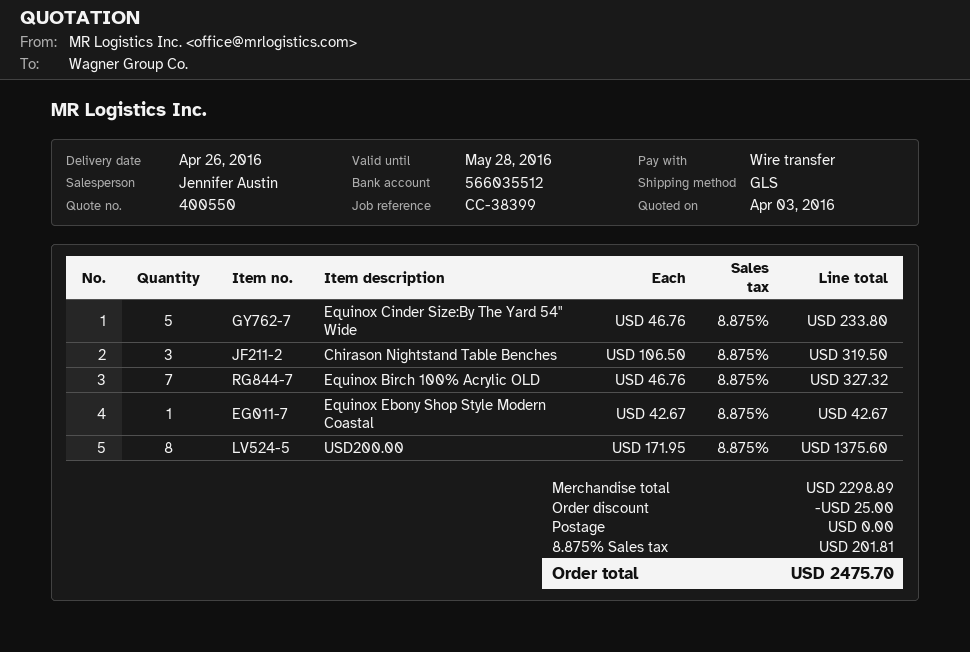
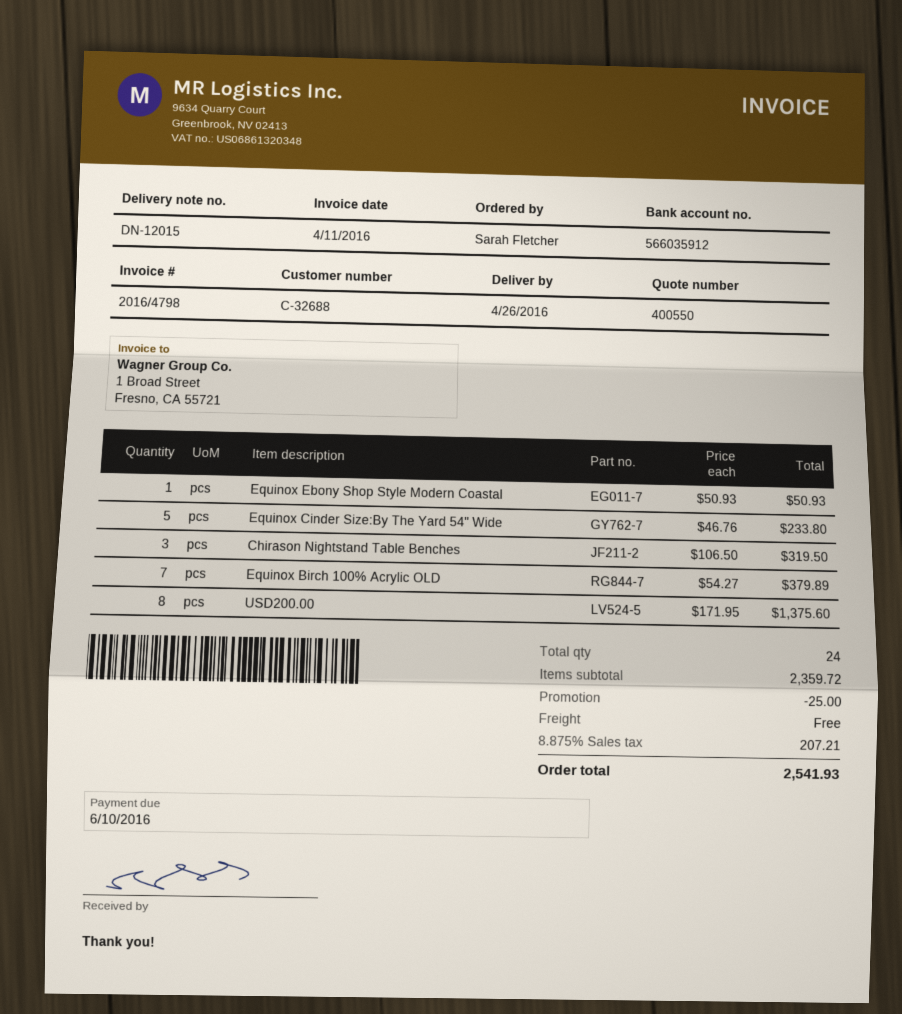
bank account: 566035512 -> 566035912
Equinox Birch 100% Acrylic OLD: 7 x 46.76 = 327.32 -> 7 x 54.27 = 379.89
Equinox Ebony Shop Style Modern Coastal: 1 x 42.67 = 42.67 -> 1 x 50.93 = 50.93
subtotal: 2298.89 -> 2359.72
tax: 8.875% = 201.81 -> 8.875% = 207.21
total: 2475.70 -> 2541.93

